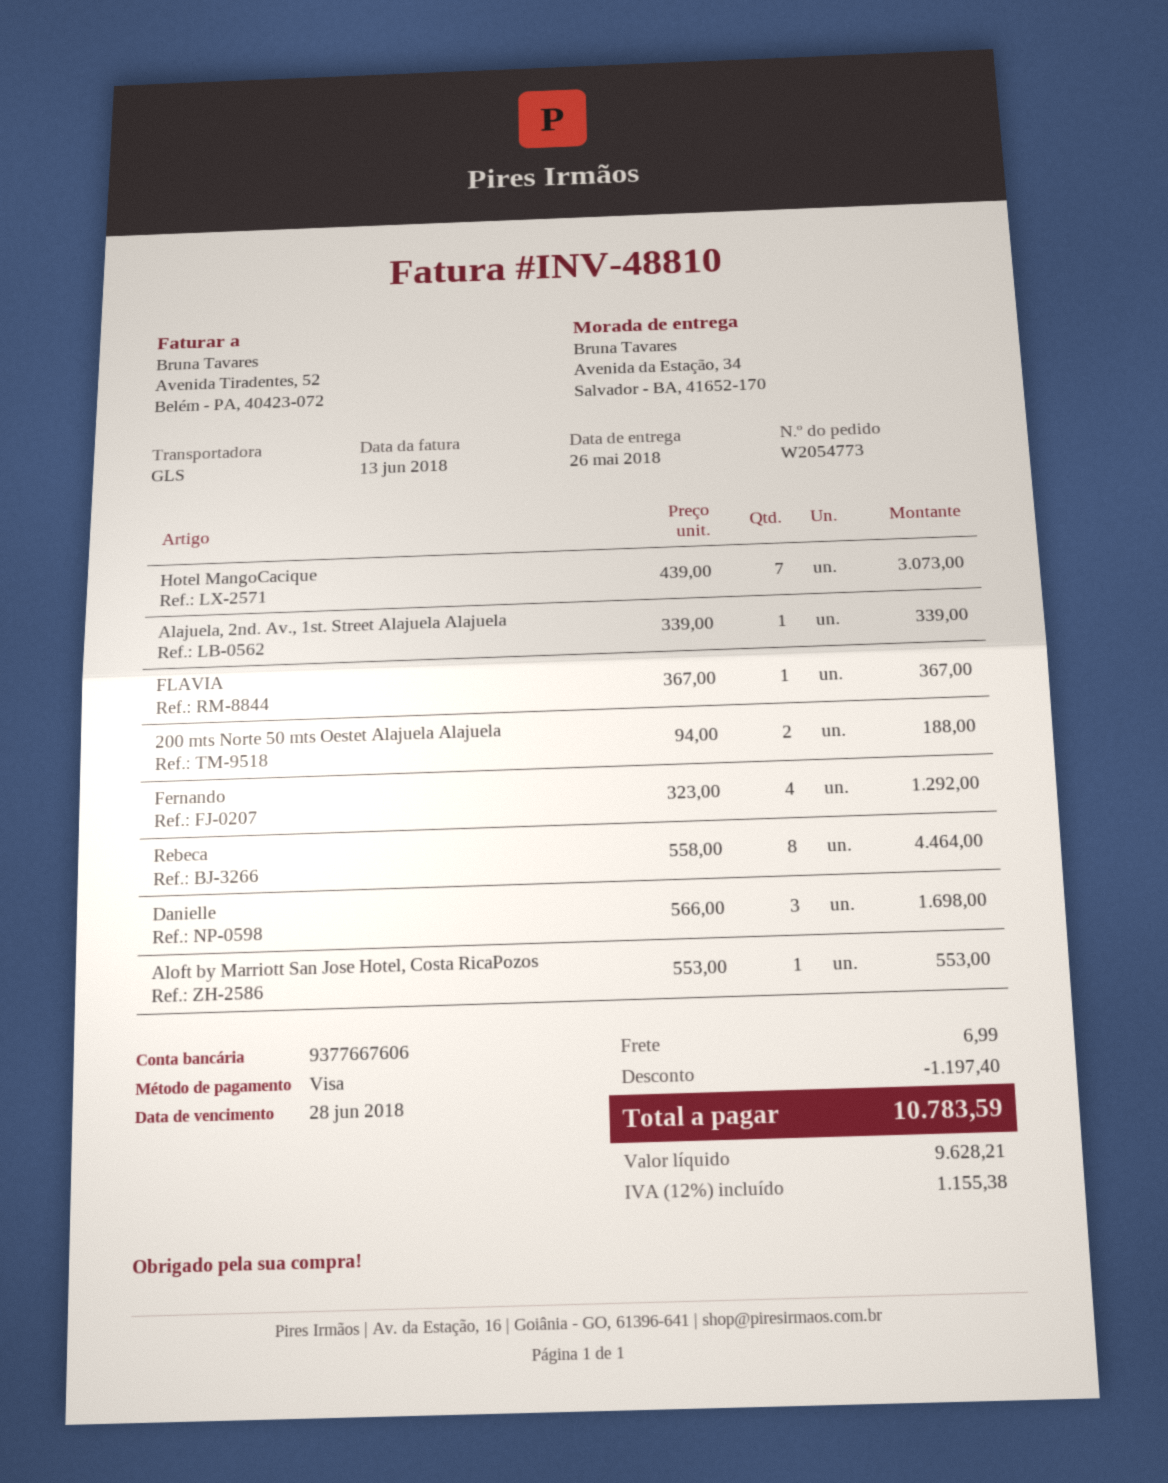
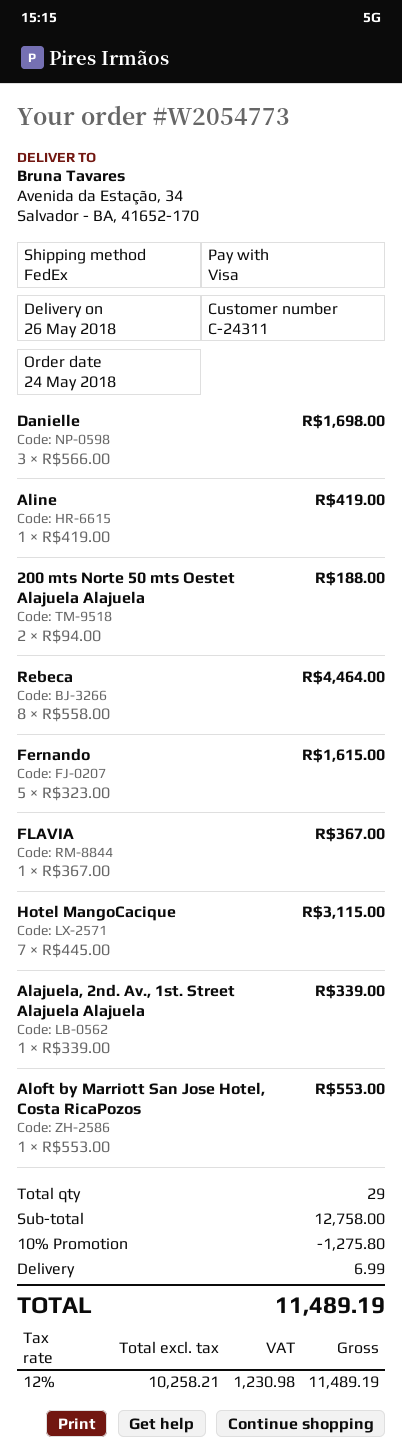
shipping method: GLS -> FedEx
Hotel MangoCacique: 7 x 439.00 = 3073.00 -> 7 x 445.00 = 3115.00
Fernando: 4 x 323.00 = 1292.00 -> 5 x 323.00 = 1615.00
Aline: none -> 1 x 419.00 = 419.00
discount: 1197.40 -> 1275.80
net: 9628.21 -> 10258.21
tax: 12% = 1155.38 -> 12% = 1230.98
total: 10783.59 -> 11489.19

